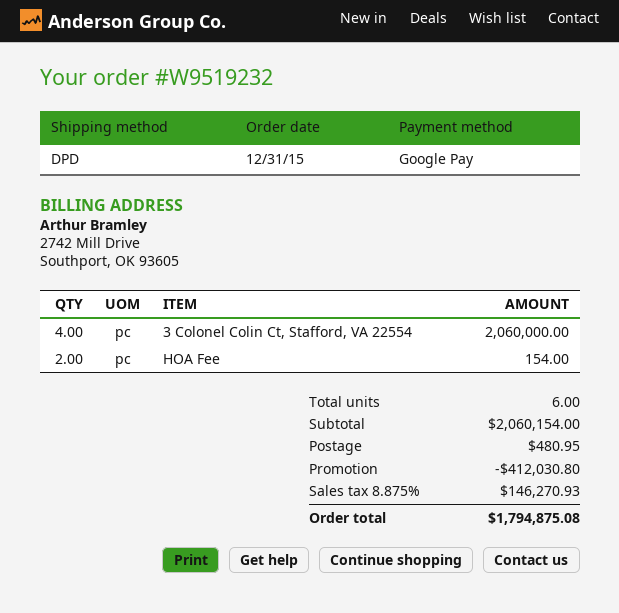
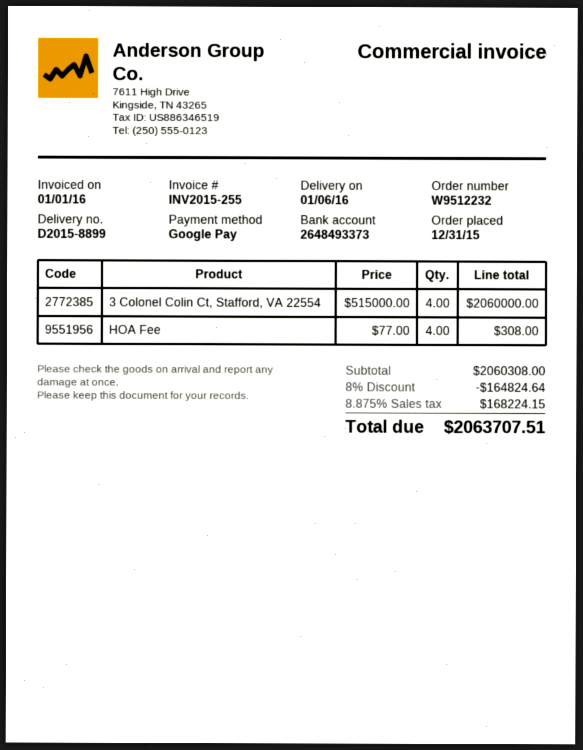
order number: W9519232 -> W9512232
HOA Fee: 2 for 154.00 -> 4 for 308.00
subtotal: 2060154.00 -> 2060308.00
discount: 412030.80 -> 164824.64
shipping: 480.95 -> none
tax: 8.875% = 146270.93 -> 8.875% = 168224.15
total: 1794875.08 -> 2063707.51

